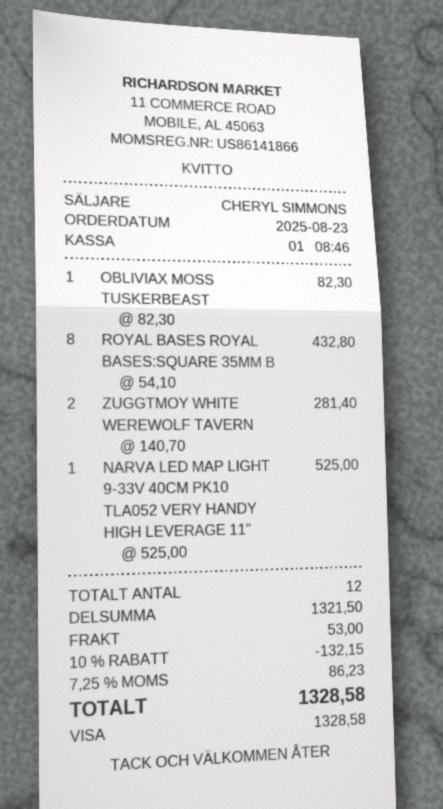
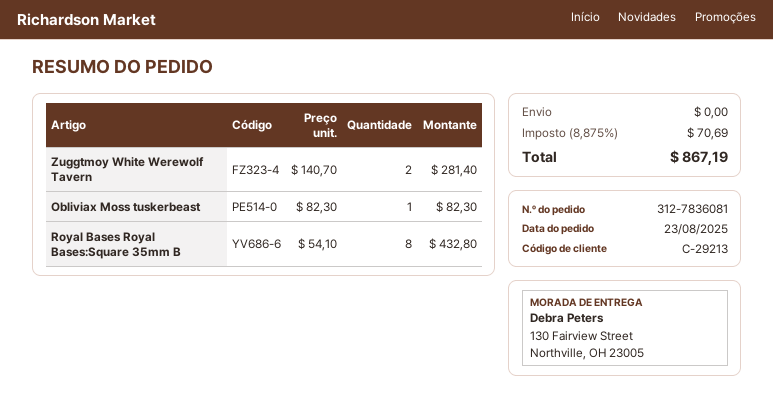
NARVA LED MAP LIGHT 9-33V 40CM PK10 TLA052 VERY HANDY HIGH LEVERAGE 11": 1 x 525.00 = 525.00 -> none
discount: 10% = 132.15 -> none
shipping: 53.00 -> 0.00
tax: 7.25% = 86.23 -> 8.875% = 70.69
total: 1328.58 -> 867.19

